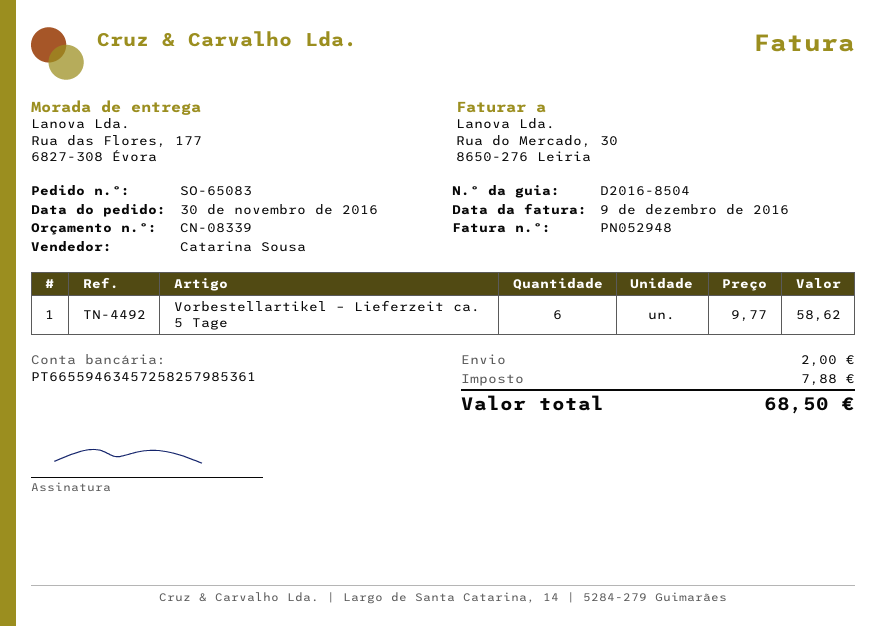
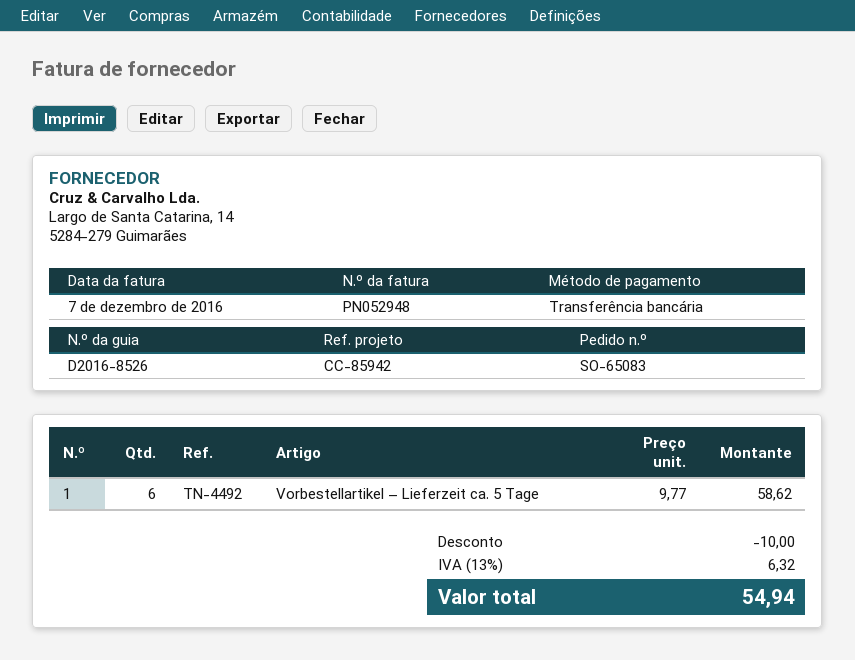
delivery note number: D2016-8504 -> D2016-8526
invoice date: 2016-12-09 -> 2016-12-07
discount: none -> 10.00
shipping: 2.00 -> none
tax: 7.88 -> 6.32
total: 68.50 -> 54.94

